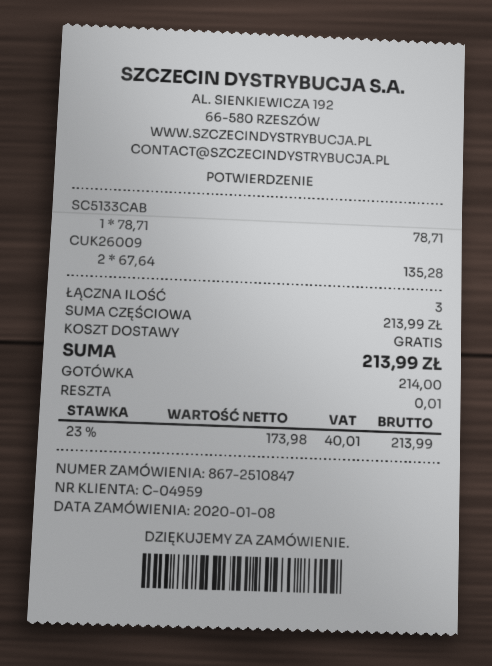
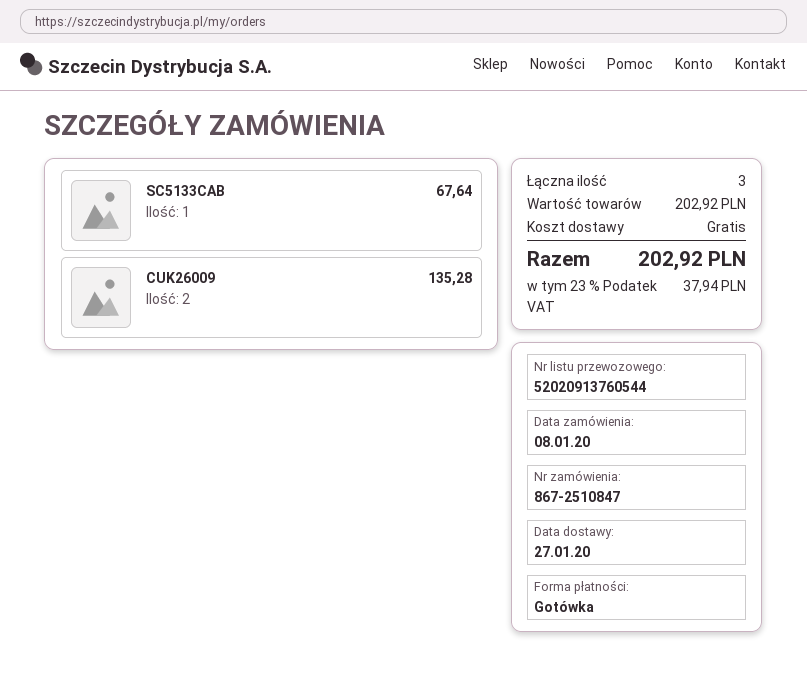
SC5133CAB: 1 for 78.71 -> 1 for 67.64
subtotal: 213.99 -> 202.92
tax: 23% = 40.01 -> 23% = 37.94
total: 213.99 -> 202.92

